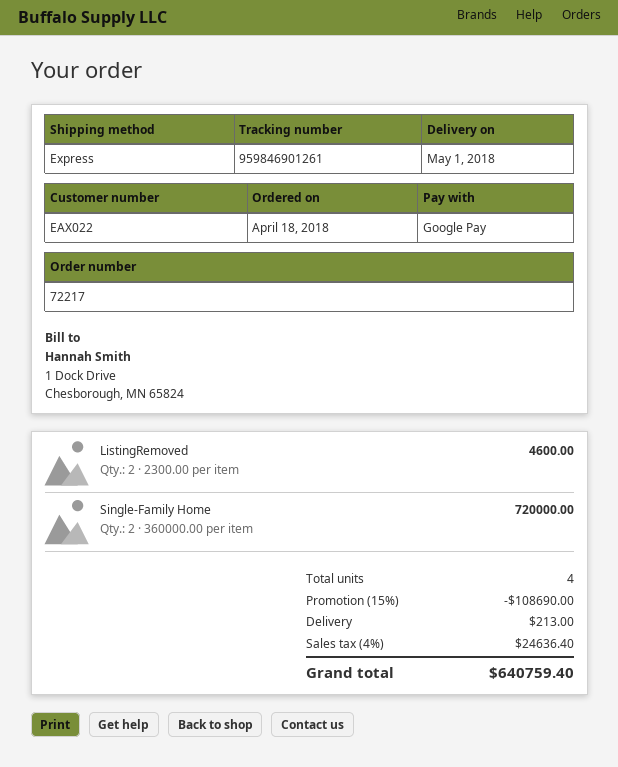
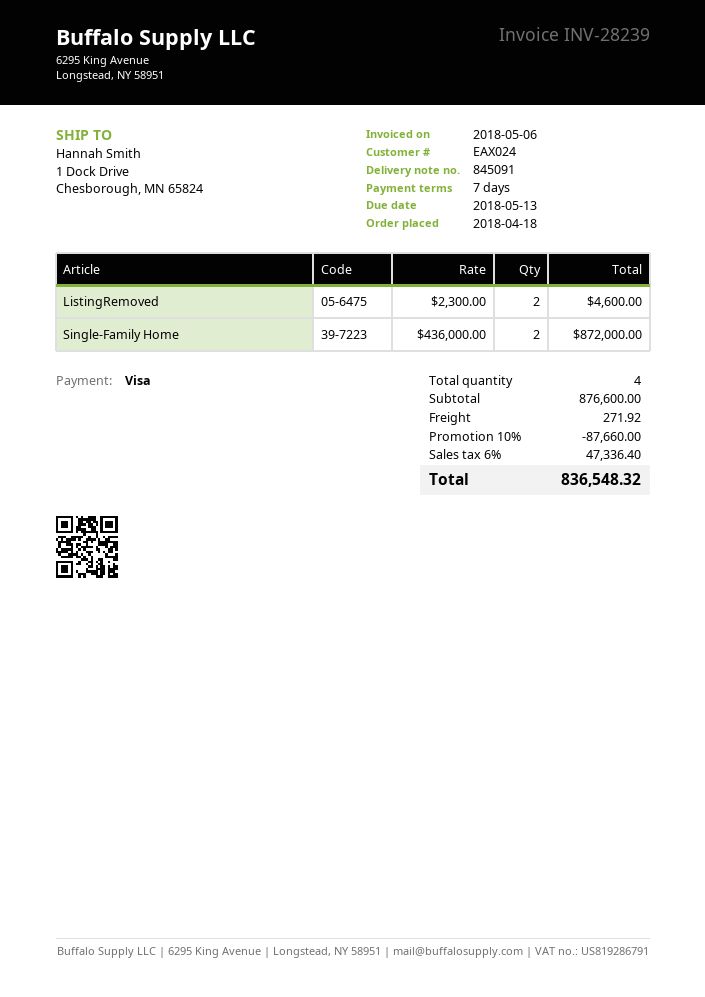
customer number: EAX022 -> EAX024
payment method: Google Pay -> Visa
Single-Family Home: 2 x 360000.00 = 720000.00 -> 2 x 436000.00 = 872000.00
discount: 15% = 108690.00 -> 10% = 87660.00
shipping: 213.00 -> 271.92
tax: 4% = 24636.40 -> 6% = 47336.40
total: 640759.40 -> 836548.32

